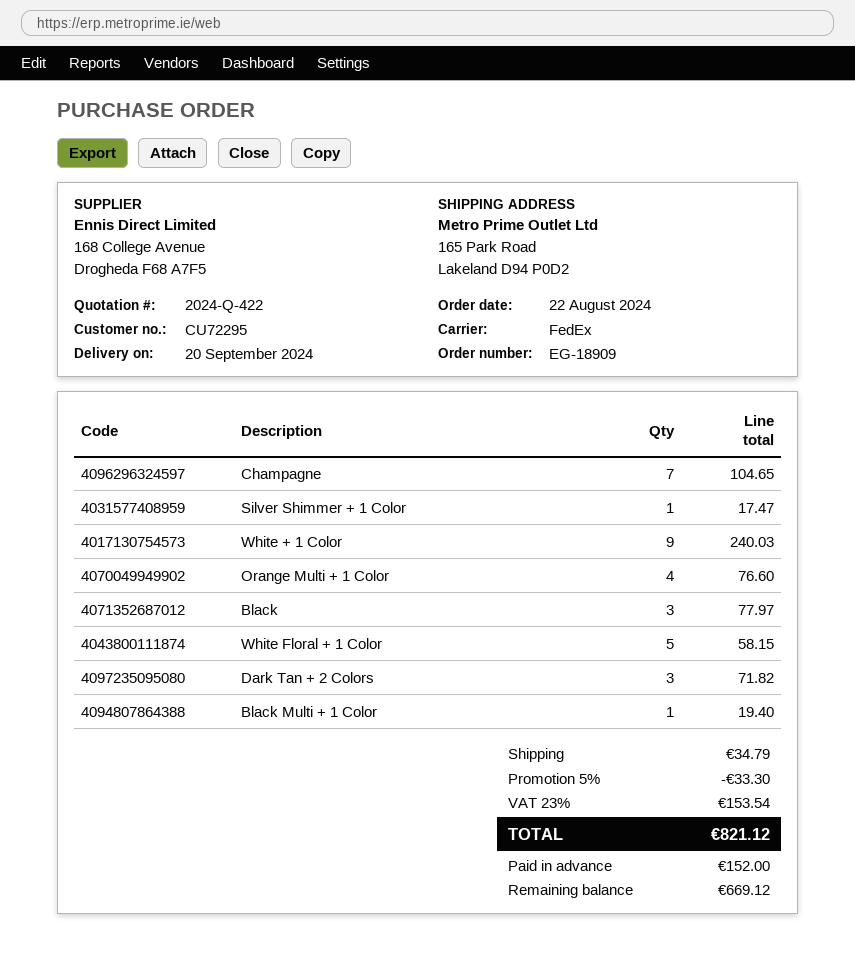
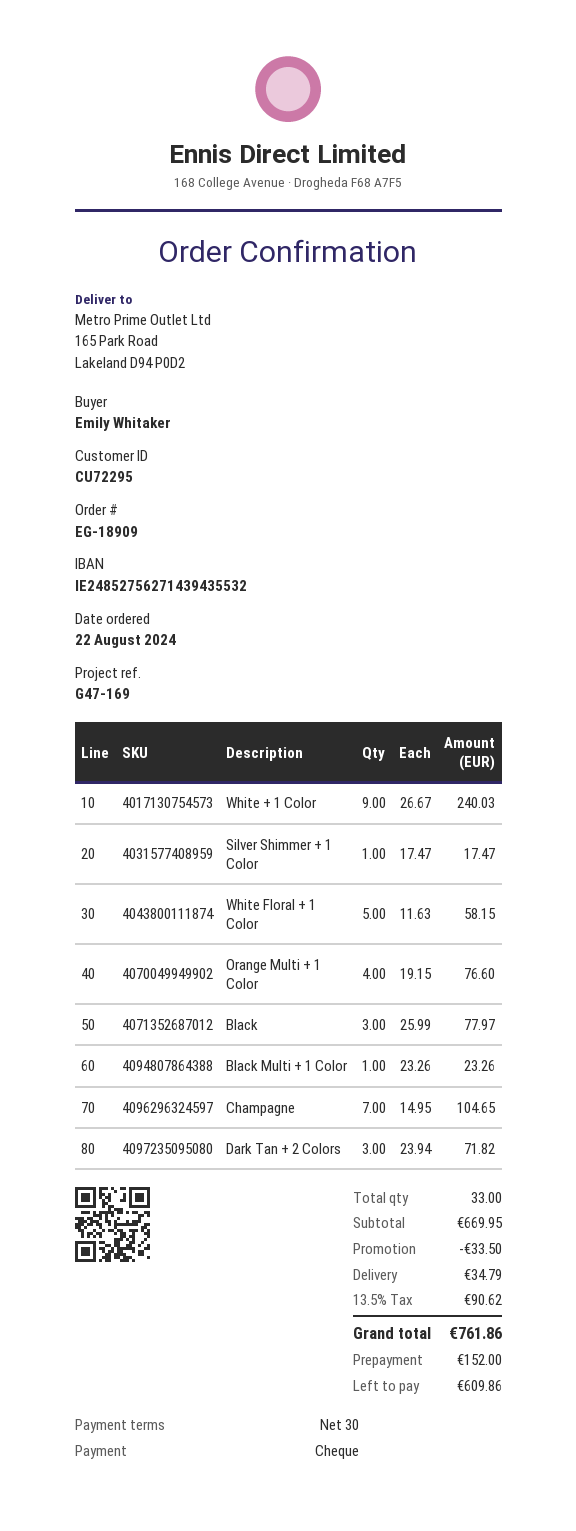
Black Multi + 1 Color: 1 for 19.40 -> 1 for 23.26
discount: 33.30 -> 33.50
tax: 23% = 153.54 -> 13.5% = 90.62
total: 821.12 -> 761.86
balance: 669.12 -> 609.86

